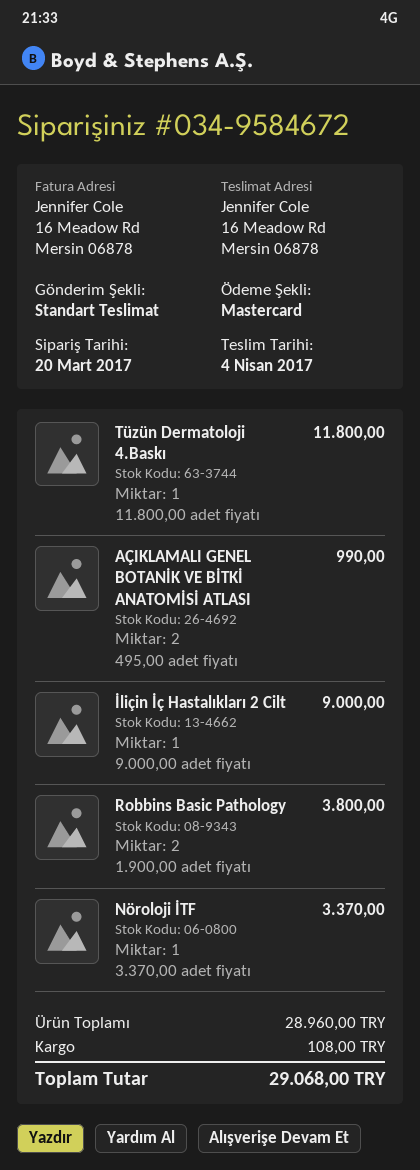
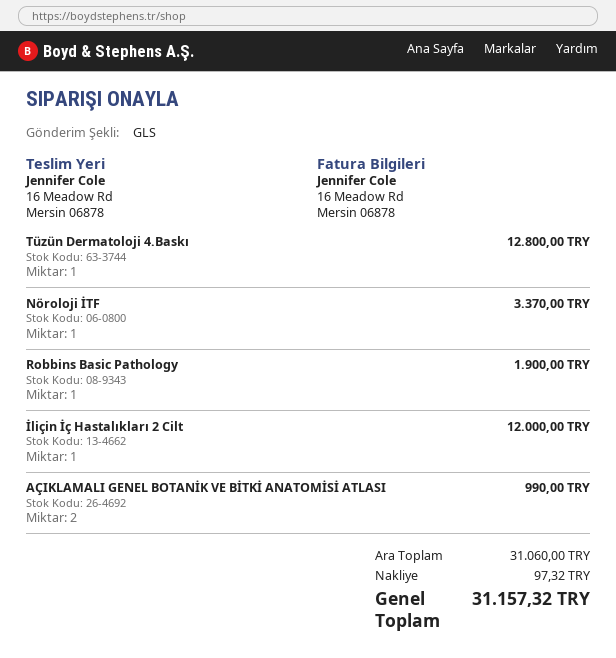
shipping method: standard -> GLS
Tüzün Dermatoloji 4.Baskı: 1 for 11800.00 -> 1 for 12800.00
İliçin İç Hastalıkları 2 Cilt: 1 for 9000.00 -> 1 for 12000.00
Robbins Basic Pathology: 2 for 3800.00 -> 1 for 1900.00
subtotal: 28960.00 -> 31060.00
shipping: 108.00 -> 97.32
total: 29068.00 -> 31157.32

